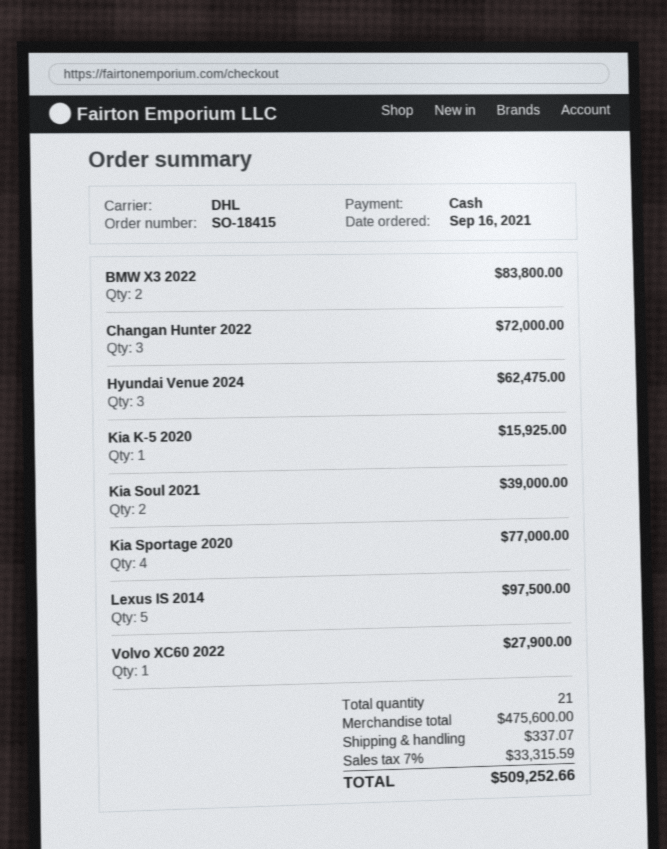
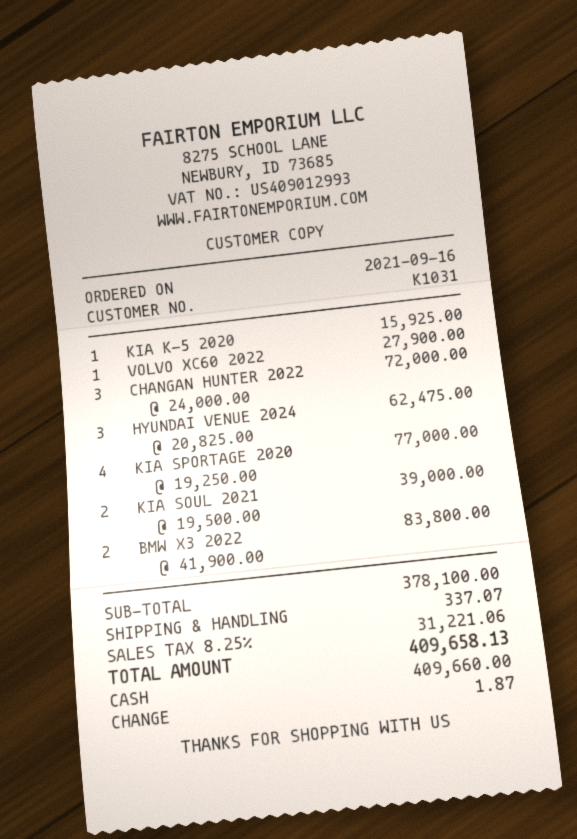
Lexus IS 2014: 5 for 97500.00 -> none
subtotal: 475600.00 -> 378100.00
tax: 7% = 33315.59 -> 8.25% = 31221.06
total: 509252.66 -> 409658.13

